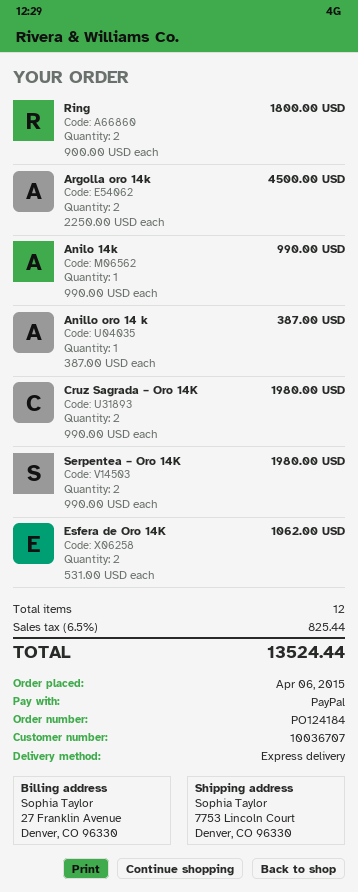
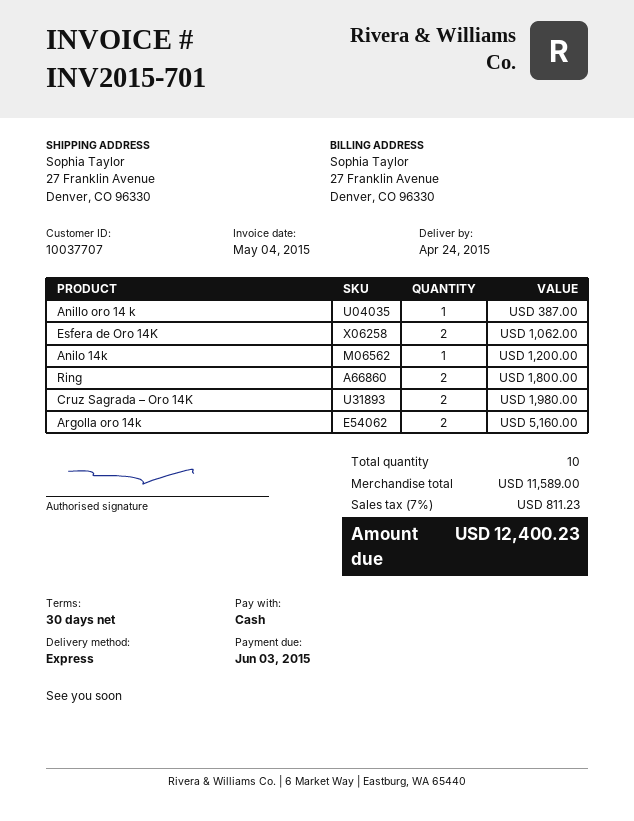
customer number: 10036707 -> 10037707
payment method: PayPal -> cash
ship to: 7753 Lincoln Court, Denver, CO 96330 -> 27 Franklin Avenue, Denver, CO 96330
Argolla oro 14k: 2 for 4500.00 -> 2 for 5160.00
Anilo 14k: 1 for 990.00 -> 1 for 1200.00
Serpentea – Oro 14K: 2 for 1980.00 -> none
total quantity: 12 -> 10
tax: 6.5% = 825.44 -> 7% = 811.23
total: 13524.44 -> 12400.23

